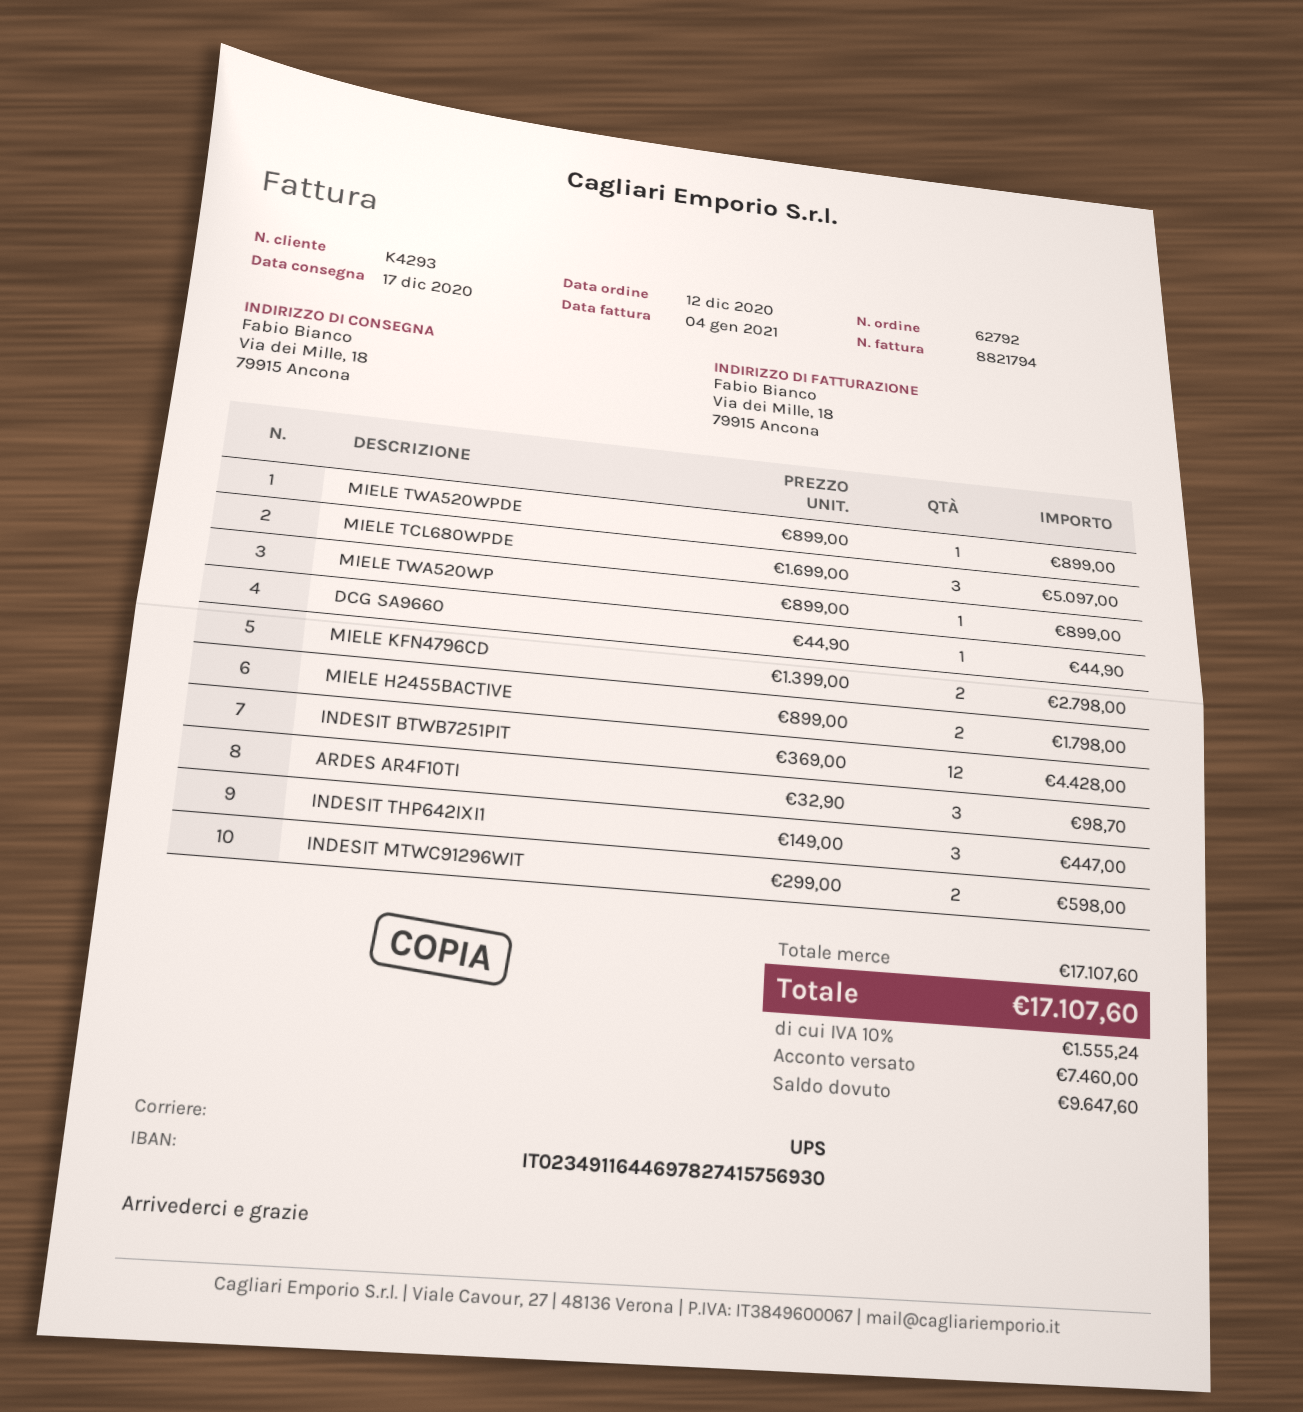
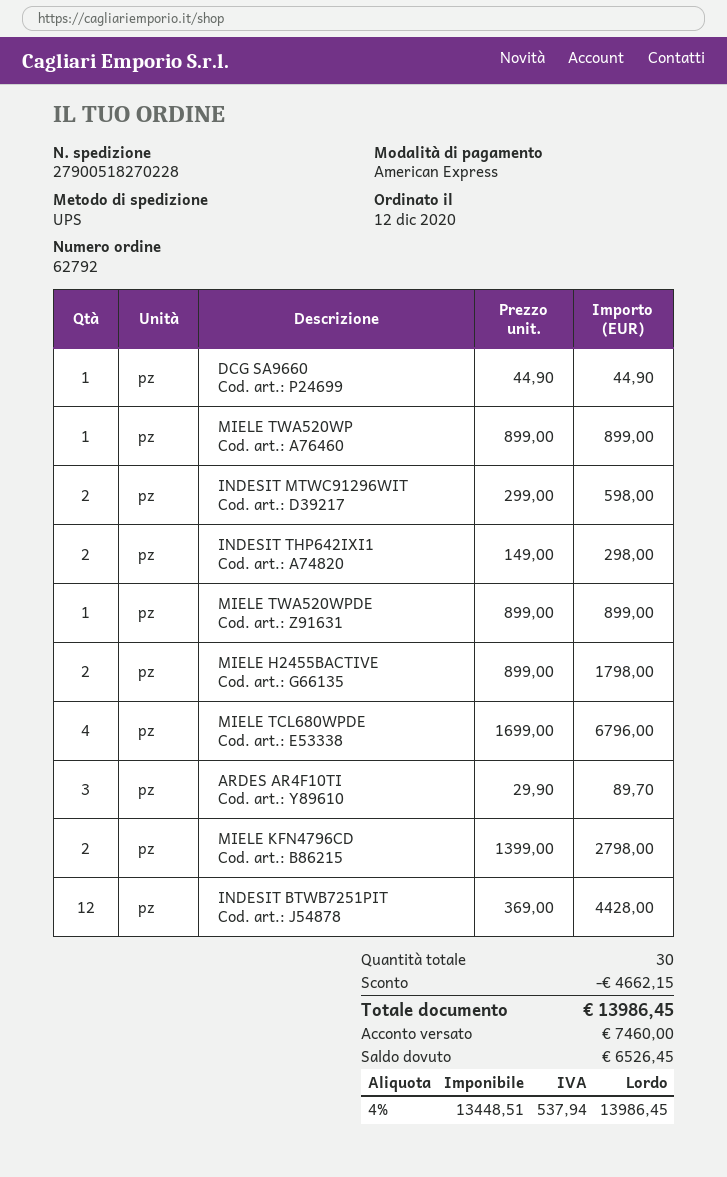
MIELE TCL680WPDE: 3 x 1699.00 = 5097.00 -> 4 x 1699.00 = 6796.00
ARDES AR4F10TI: 3 x 32.90 = 98.70 -> 3 x 29.90 = 89.70
INDESIT THP642IXI1: 3 x 149.00 = 447.00 -> 2 x 149.00 = 298.00
discount: none -> 4662.15
tax: 10% = 1555.24 -> 4% = 537.94
total: 17107.60 -> 13986.45
balance: 9647.60 -> 6526.45

